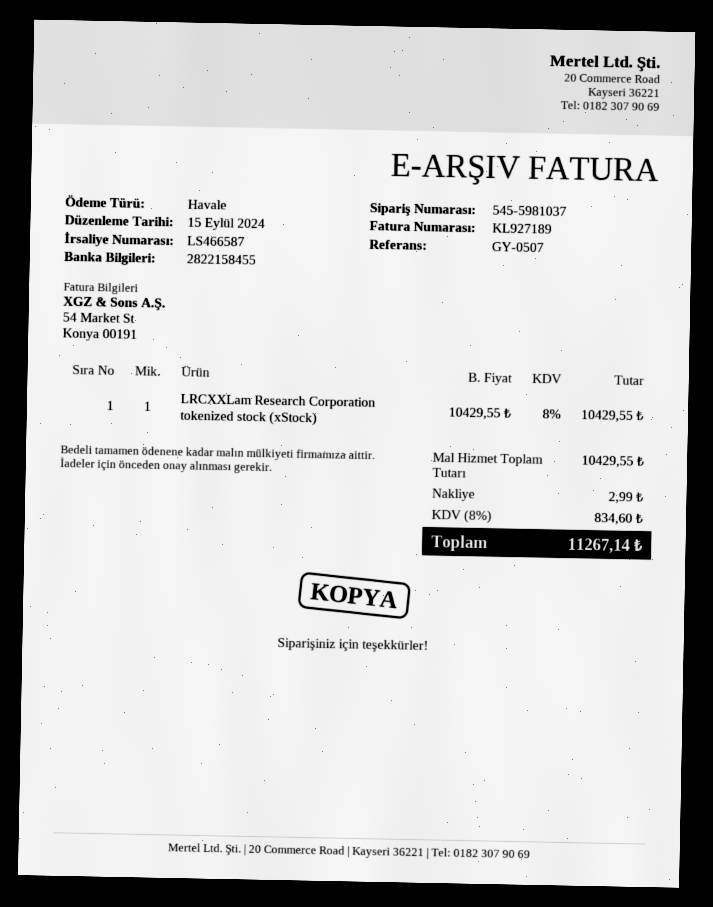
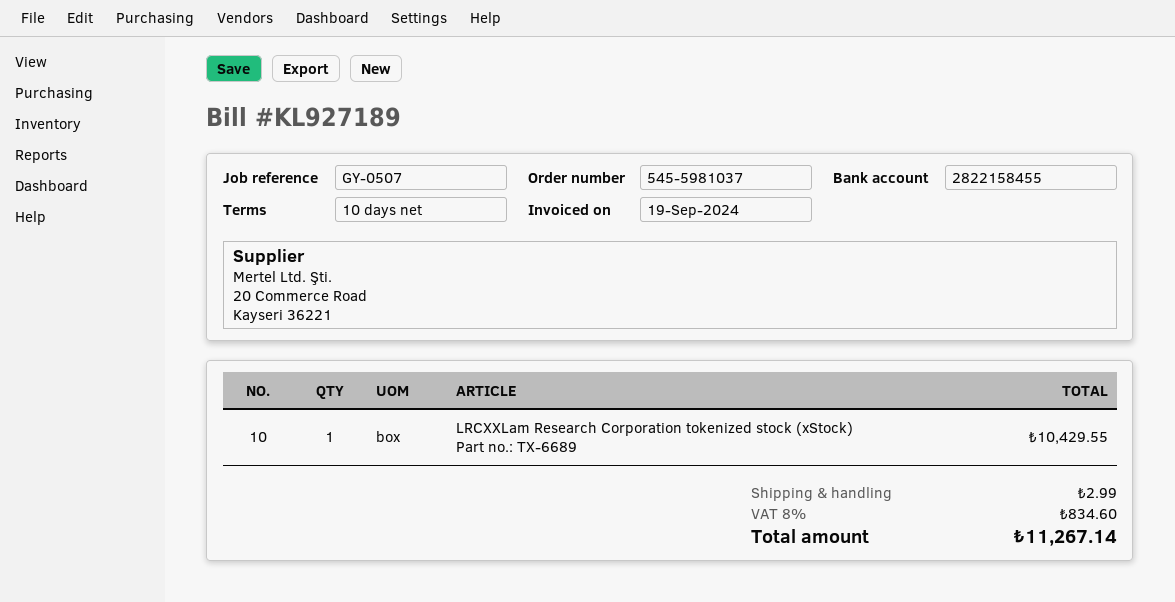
invoice date: 2024-09-15 -> 2024-09-19

